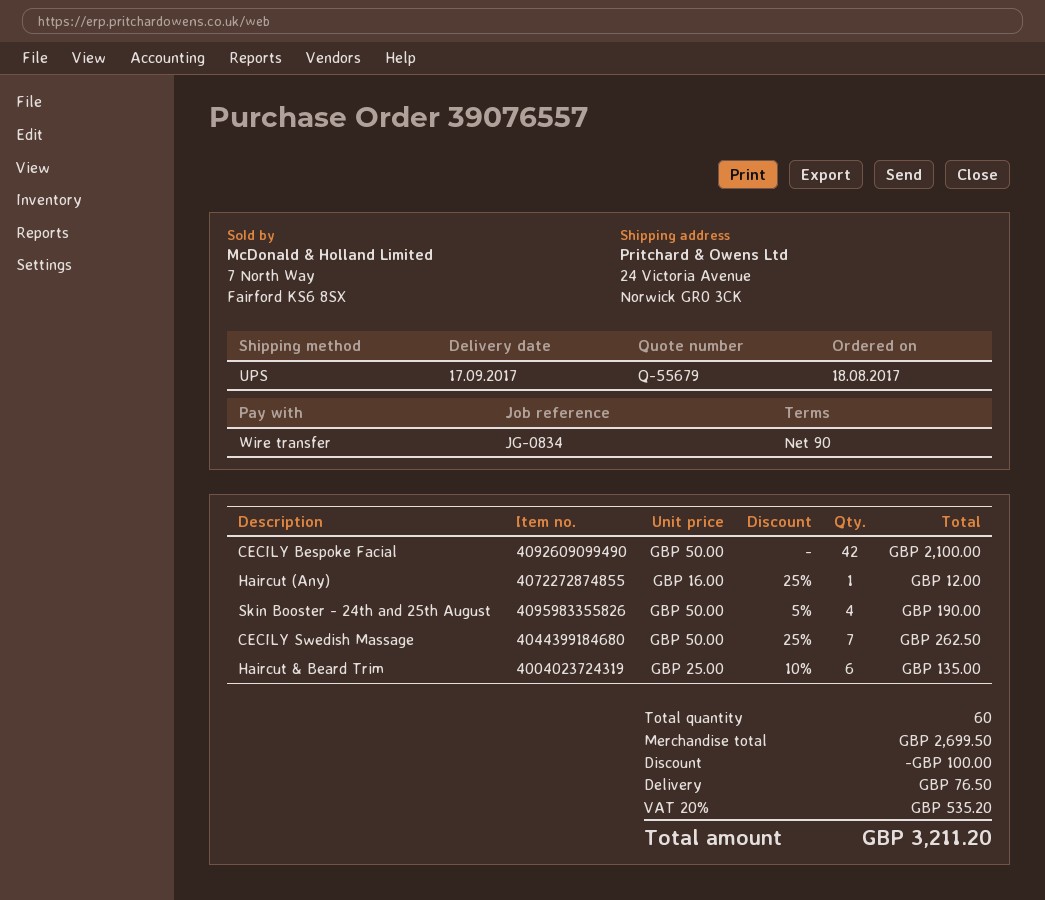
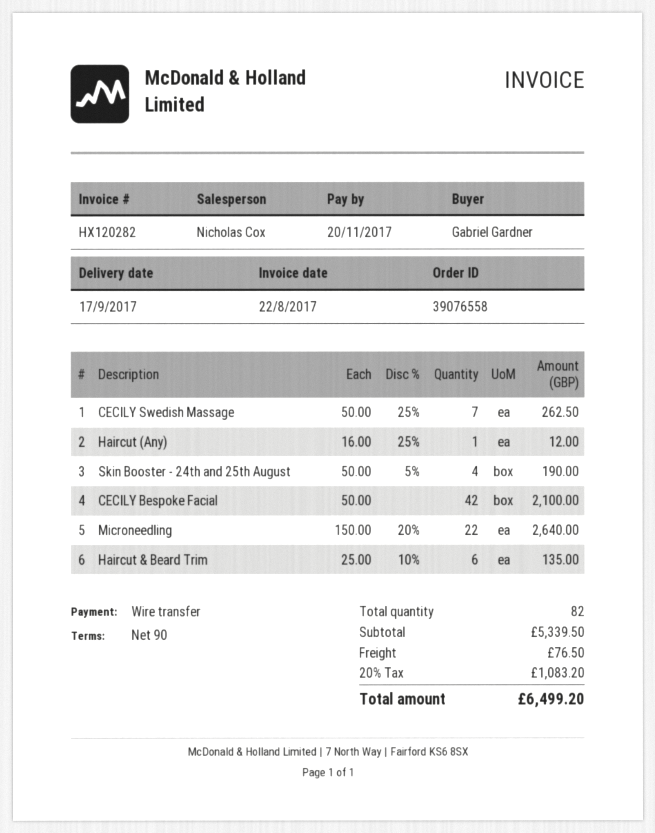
order number: 39076557 -> 39076558
Microneedling: none -> 22 x 150.00 - 20% = 2640.00
total quantity: 60 -> 82
subtotal: 2699.50 -> 5339.50
discount: 100.00 -> none
tax: 20% = 535.20 -> 20% = 1083.20
total: 3211.20 -> 6499.20

